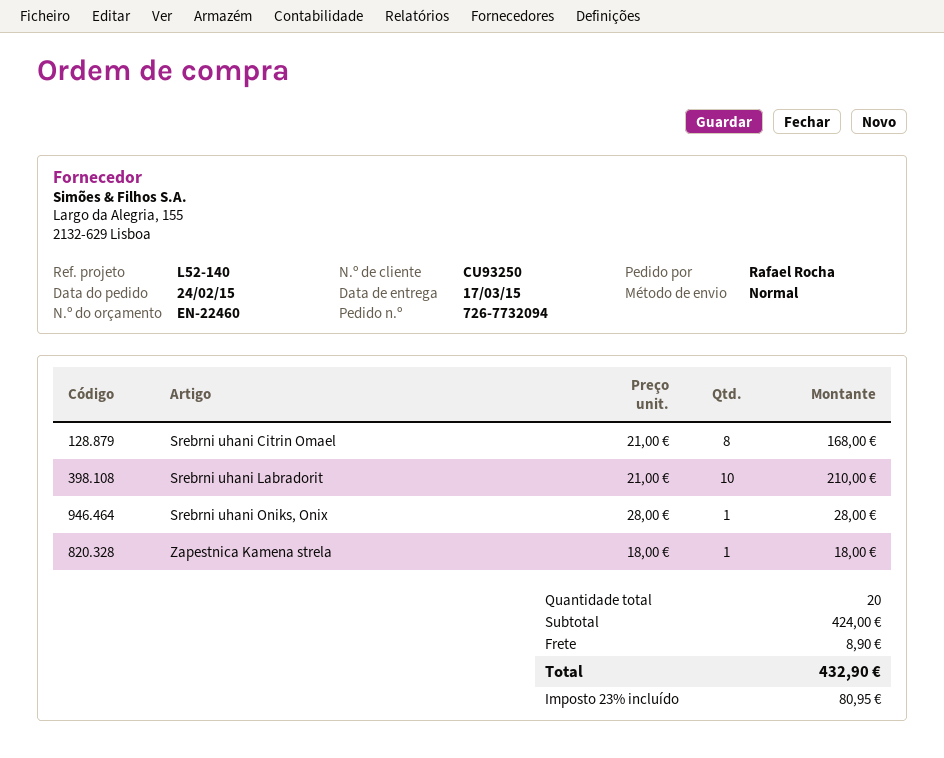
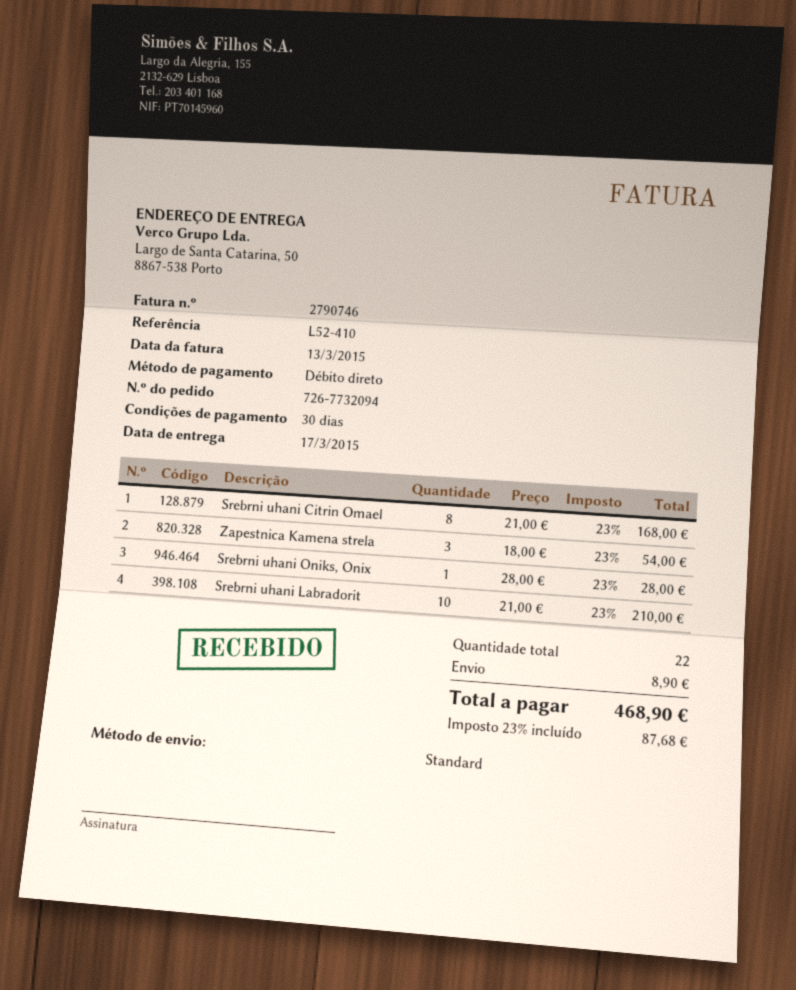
reference: L52-140 -> L52-410
Zapestnica Kamena strela: 1 x 18.00 = 18.00 -> 3 x 18.00 = 54.00
total quantity: 20 -> 22
tax: 23% = 80.95 -> 23% = 87.68
total: 432.90 -> 468.90

